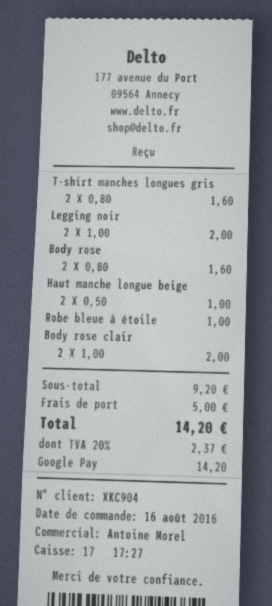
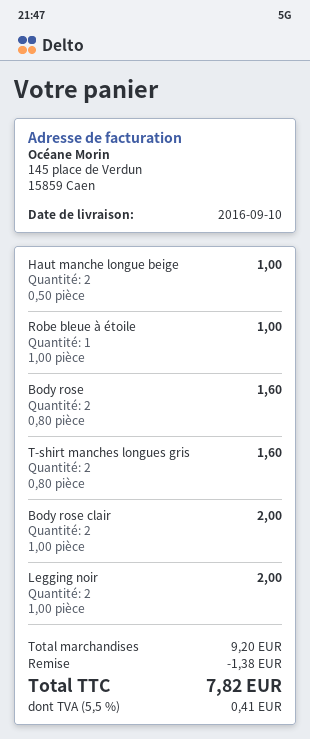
discount: none -> 1.38
shipping: 5.00 -> none
tax: 20% = 2.37 -> 5.5% = 0.41
total: 14.20 -> 7.82

